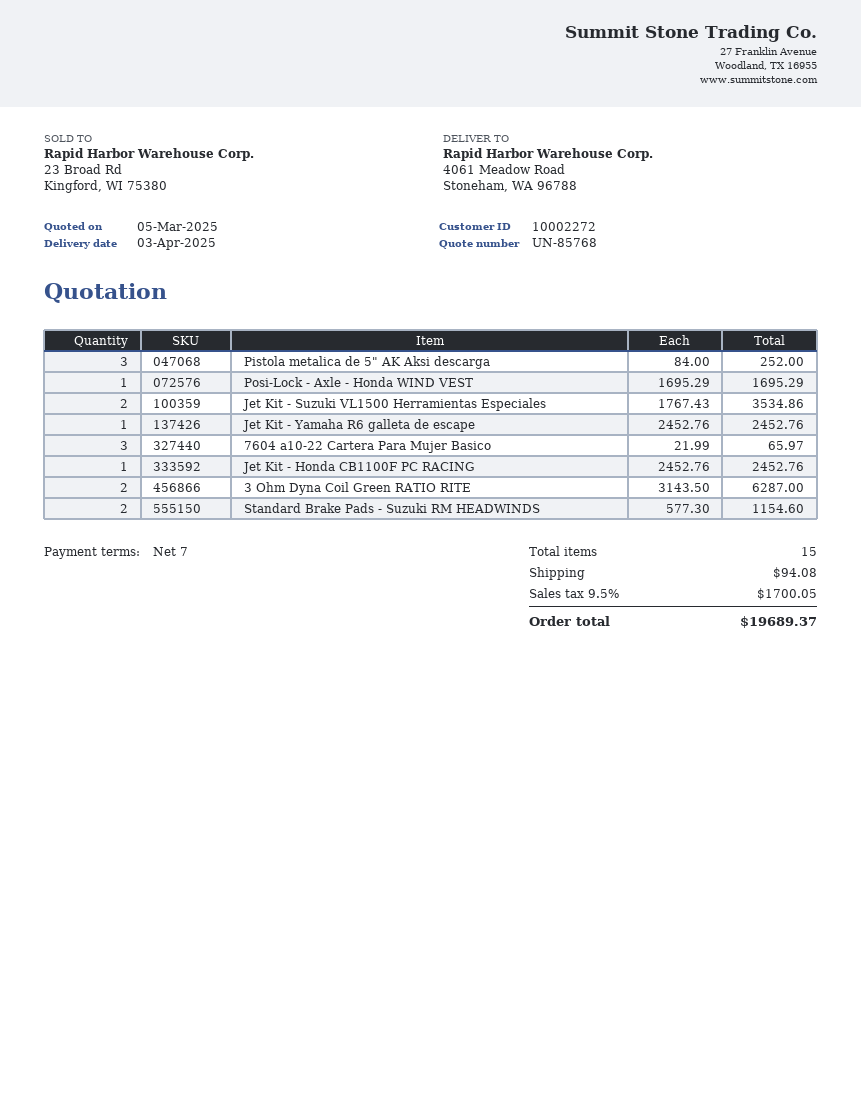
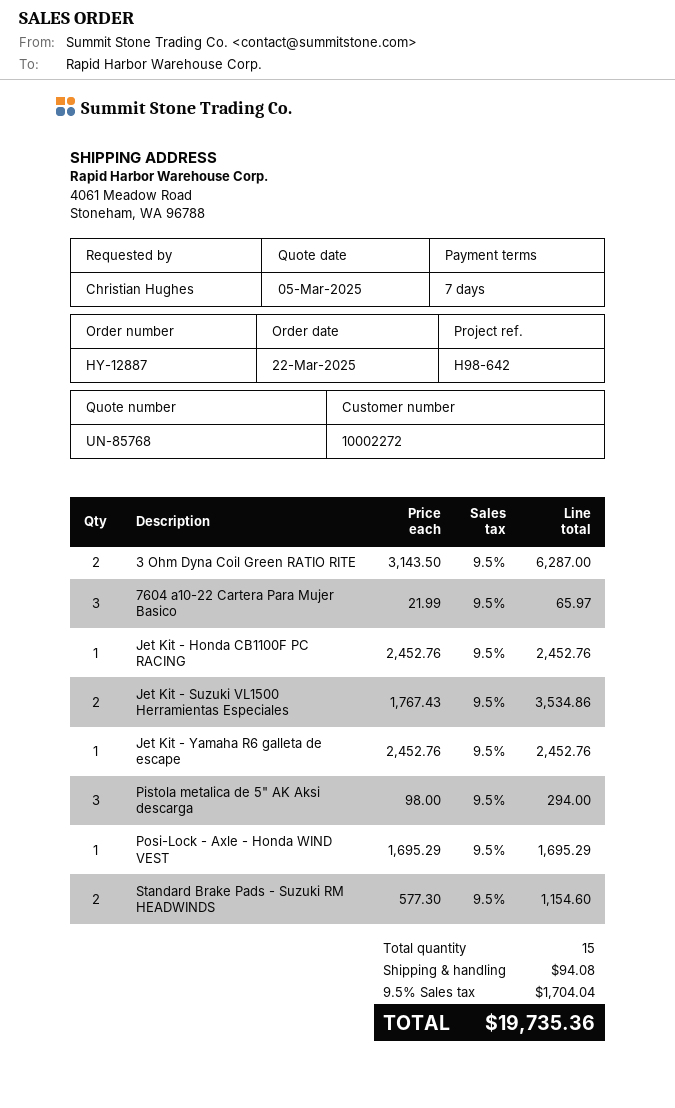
Pistola metalica de 5" AK Aksi descarga: 3 x 84.00 = 252.00 -> 3 x 98.00 = 294.00
tax: 9.5% = 1700.05 -> 9.5% = 1704.04
total: 19689.37 -> 19735.36

